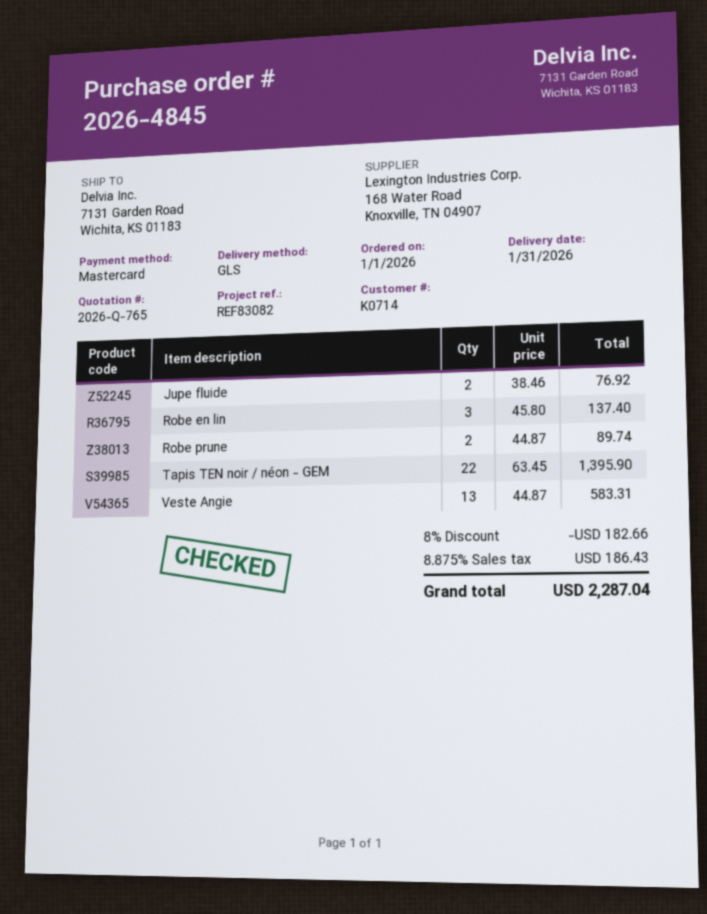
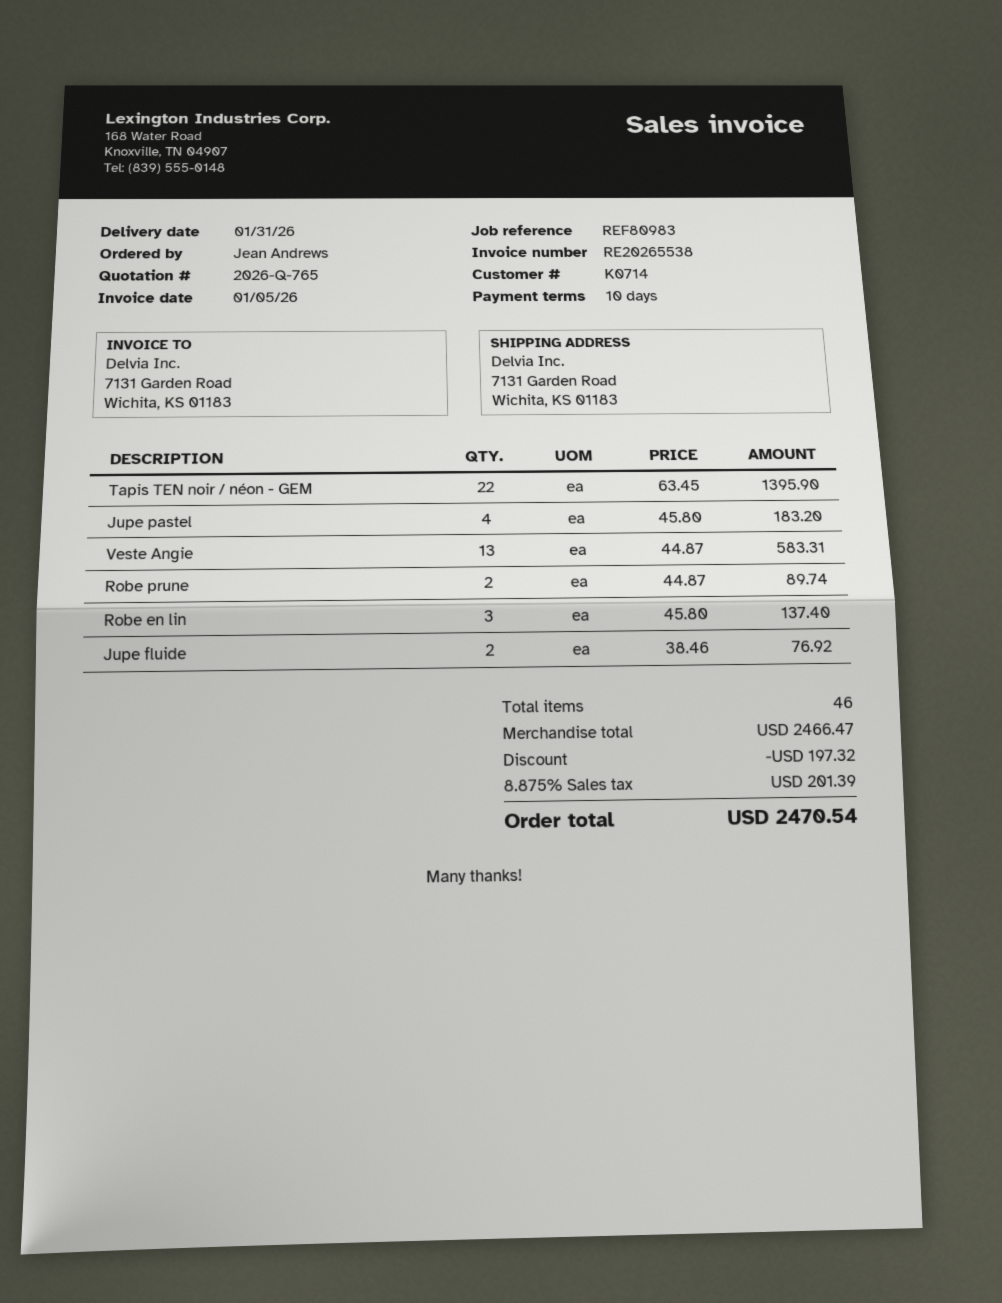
reference: REF83082 -> REF80983
Jupe pastel: none -> 4 x 45.80 = 183.20
discount: 182.66 -> 197.32
tax: 8.875% = 186.43 -> 8.875% = 201.39
total: 2287.04 -> 2470.54

